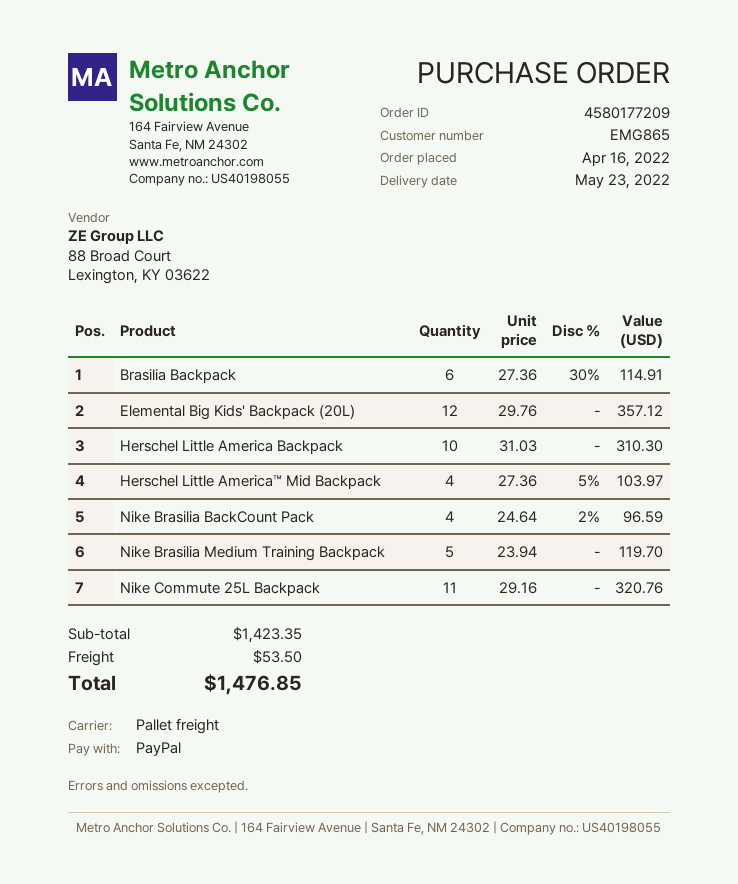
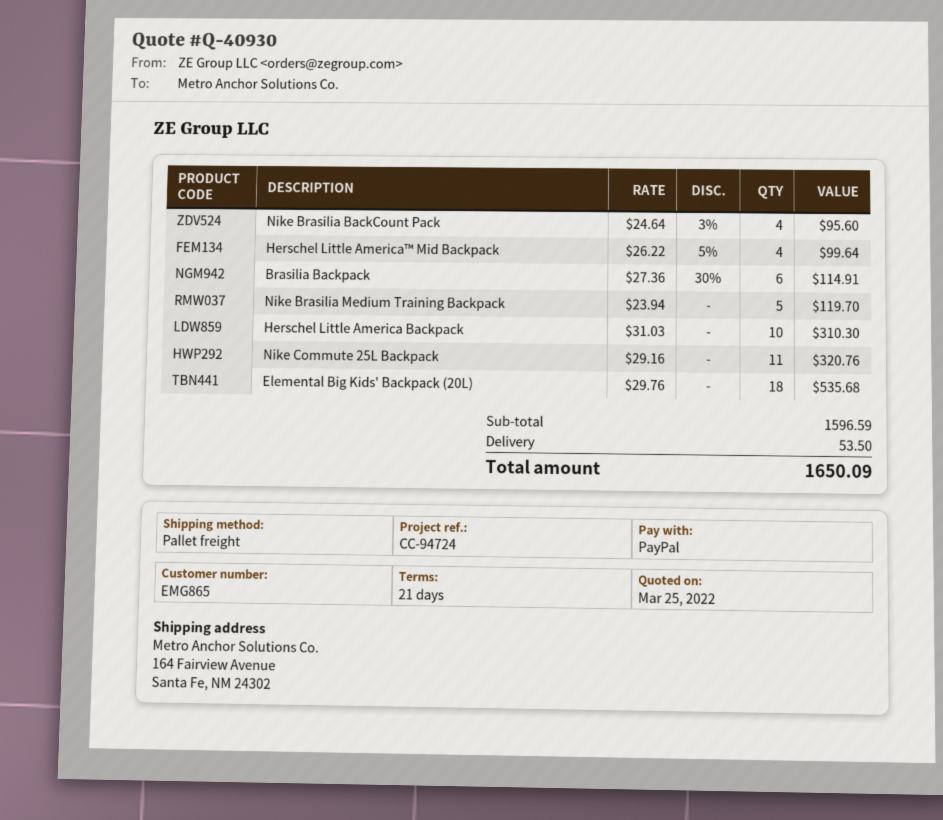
Elemental Big Kids' Backpack (20L): 12 x 29.76 = 357.12 -> 18 x 29.76 = 535.68
Herschel Little America™ Mid Backpack: 4 x 27.36 - 5% = 103.97 -> 4 x 26.22 - 5% = 99.64
Nike Brasilia BackCount Pack: 4 x 24.64 - 2% = 96.59 -> 4 x 24.64 - 3% = 95.60
subtotal: 1423.35 -> 1596.59
total: 1476.85 -> 1650.09

